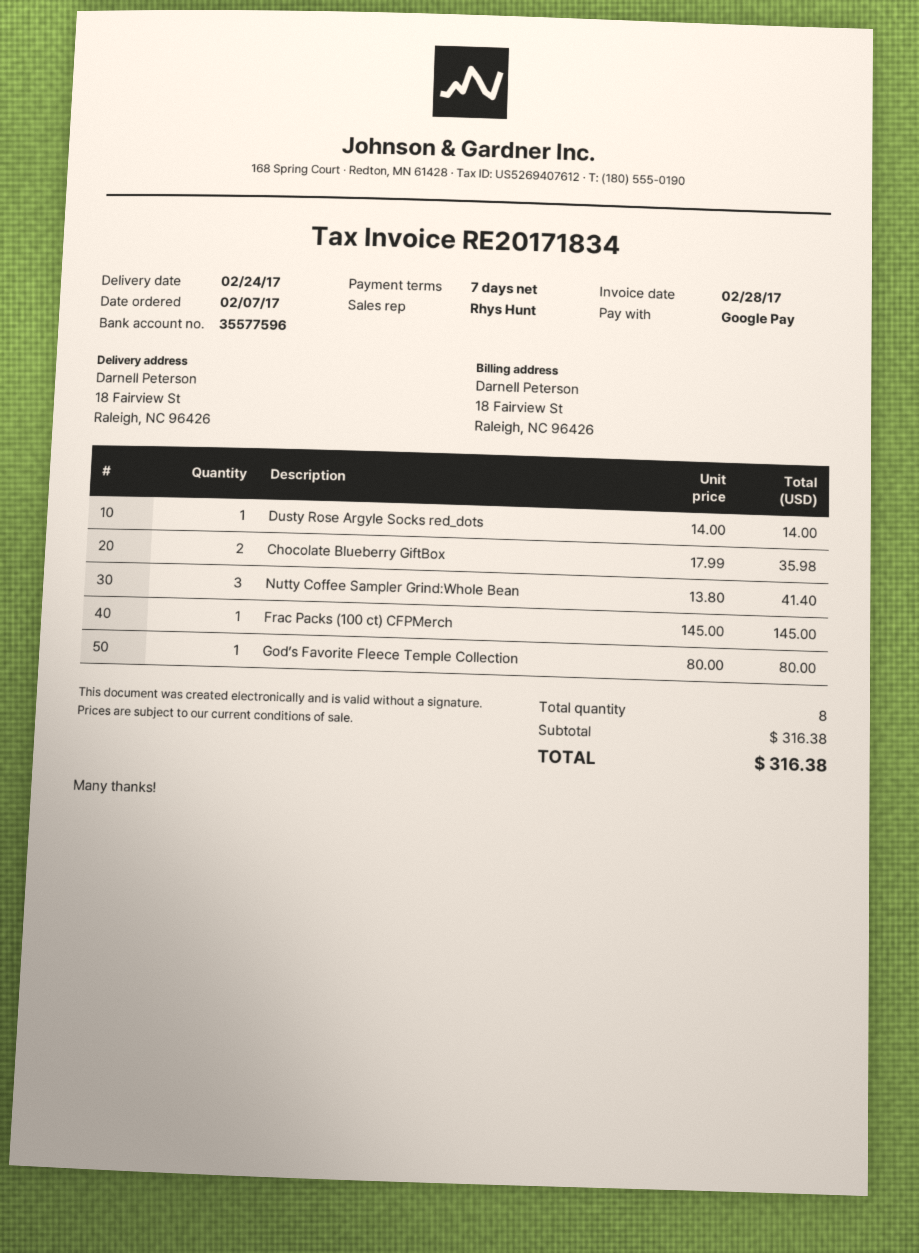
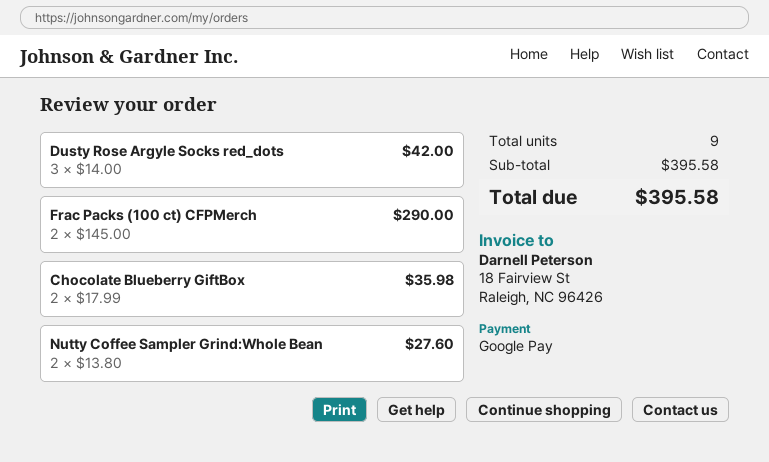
Dusty Rose Argyle Socks red_dots: 1 x 14.00 = 14.00 -> 3 x 14.00 = 42.00
Nutty Coffee Sampler Grind:Whole Bean: 3 x 13.80 = 41.40 -> 2 x 13.80 = 27.60
Frac Packs (100 ct) CFPMerch: 1 x 145.00 = 145.00 -> 2 x 145.00 = 290.00
God’s Favorite Fleece Temple Collection: 1 x 80.00 = 80.00 -> none
total quantity: 8 -> 9
subtotal: 316.38 -> 395.58
total: 316.38 -> 395.58

